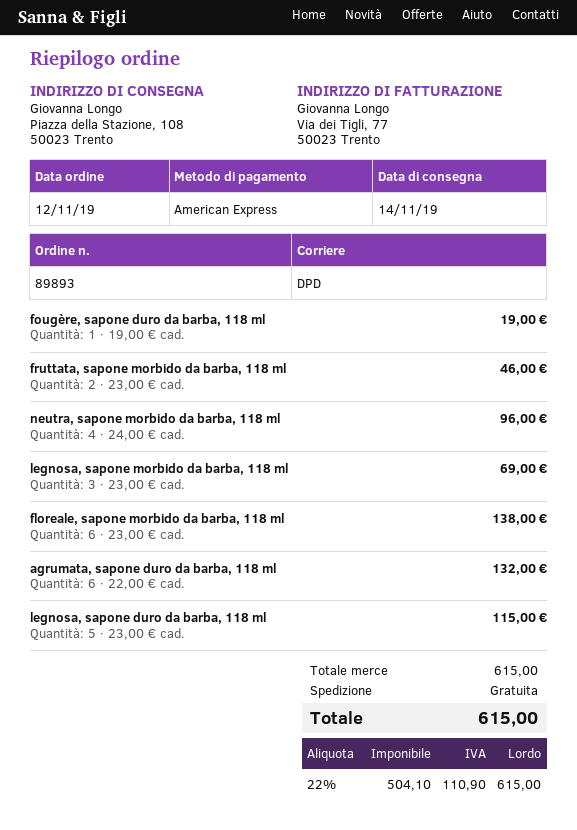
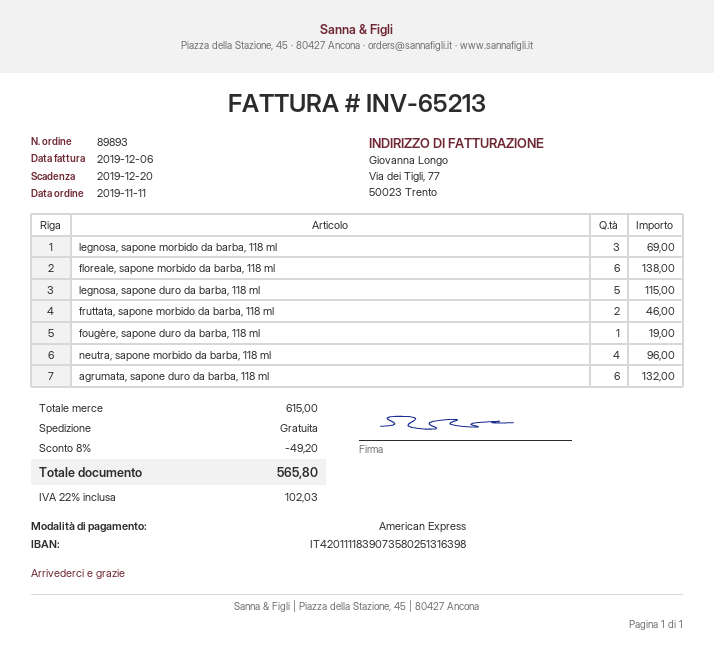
order date: 2019-11-12 -> 2019-11-11
discount: none -> 8% = 49.20
tax: 22% = 110.90 -> 22% = 102.03
total: 615.00 -> 565.80

